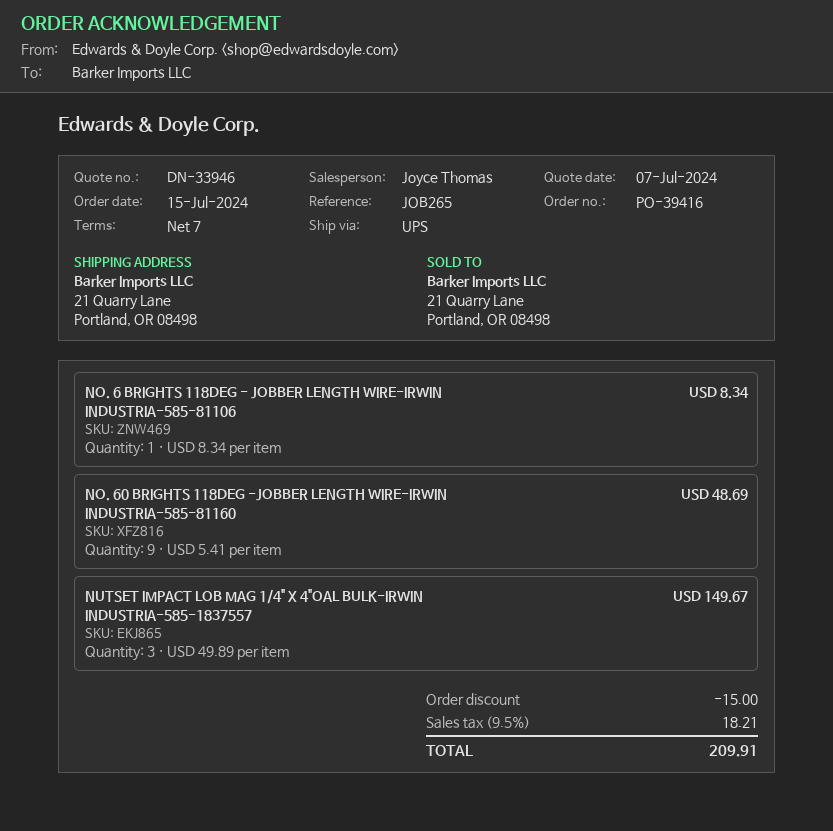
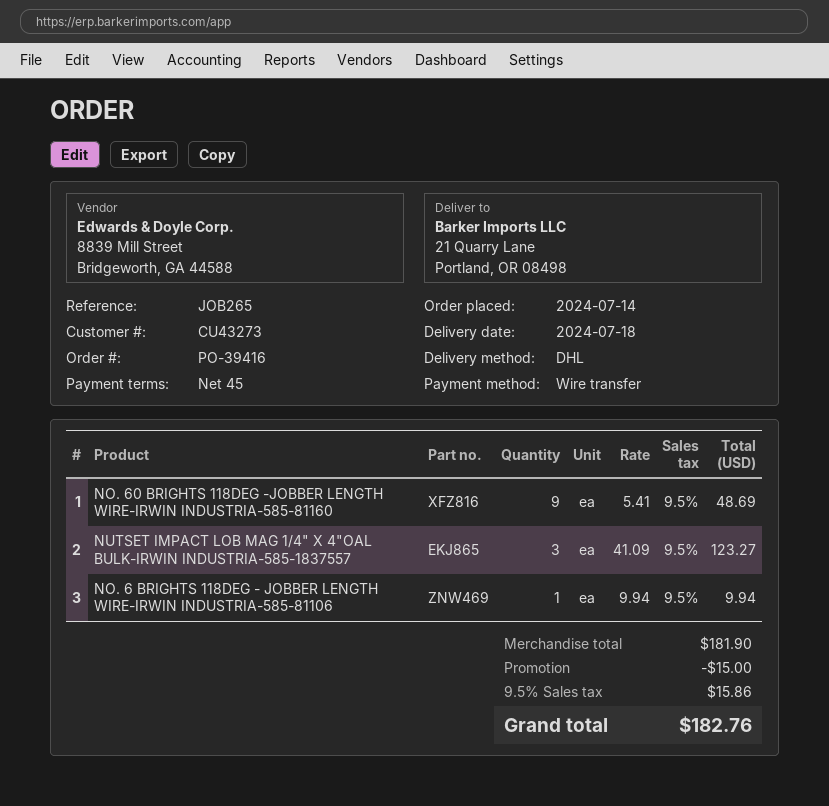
order date: 2024-07-15 -> 2024-07-14
payment terms: 7 days -> 45 days
shipping method: UPS -> DHL
NO. 6 BRIGHTS 118DEG - JOBBER LENGTH WIRE-IRWIN INDUSTRIA-585-81106: 1 x 8.34 = 8.34 -> 1 x 9.94 = 9.94
NUTSET IMPACT LOB MAG 1/4" X 4"OAL BULK-IRWIN INDUSTRIA-585-1837557: 3 x 49.89 = 149.67 -> 3 x 41.09 = 123.27
tax: 9.5% = 18.21 -> 9.5% = 15.86
total: 209.91 -> 182.76

